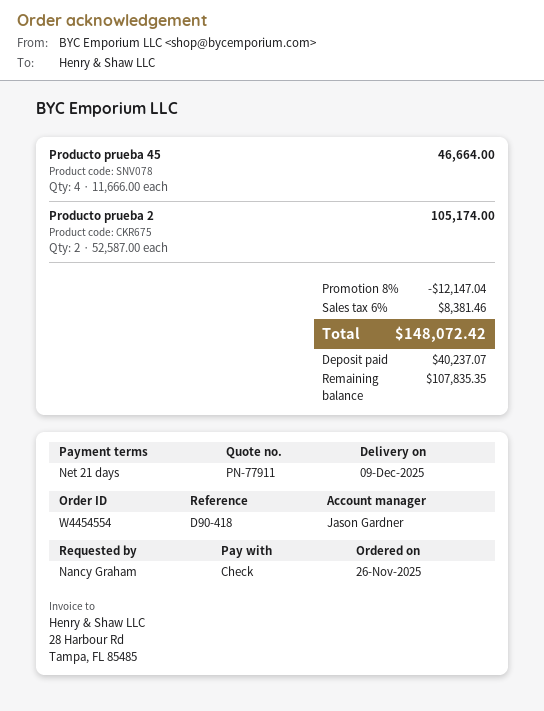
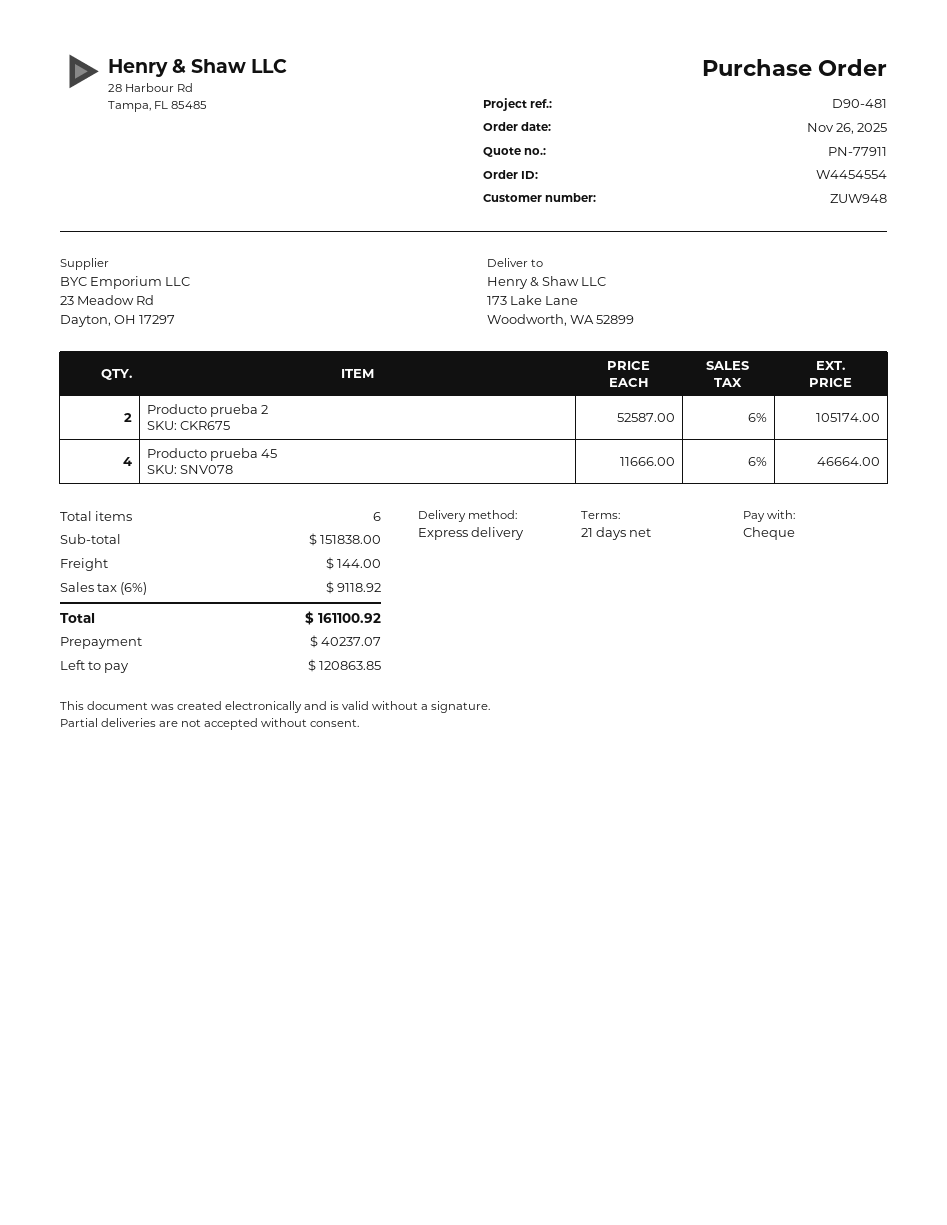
reference: D90-418 -> D90-481
discount: 8% = 12147.04 -> none
shipping: none -> 144.00
tax: 6% = 8381.46 -> 6% = 9118.92
total: 148072.42 -> 161100.92
balance: 107835.35 -> 120863.85

